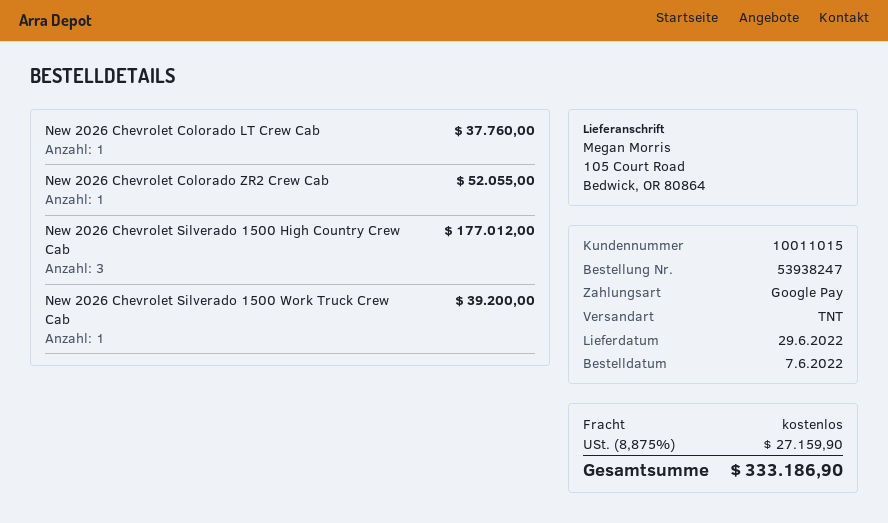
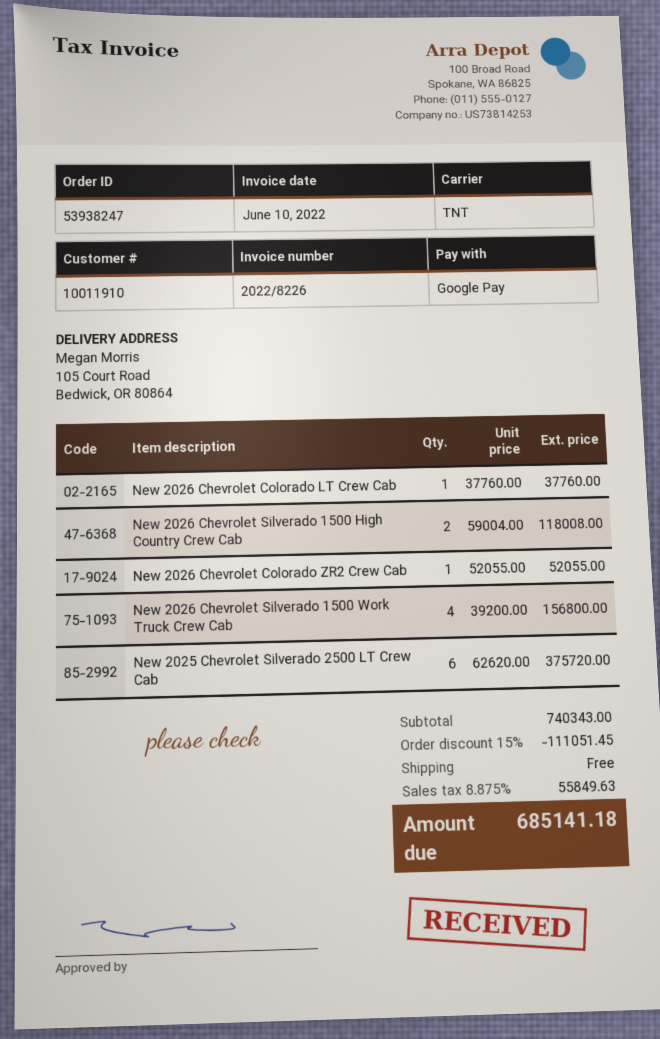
customer number: 10011015 -> 10011910
New 2026 Chevrolet Silverado 1500 High Country Crew Cab: 3 for 177012.00 -> 2 for 118008.00
New 2026 Chevrolet Silverado 1500 Work Truck Crew Cab: 1 for 39200.00 -> 4 for 156800.00
New 2025 Chevrolet Silverado 2500 LT Crew Cab: none -> 6 for 375720.00
discount: none -> 15% = 111051.45
tax: 8.875% = 27159.90 -> 8.875% = 55849.63
total: 333186.90 -> 685141.18

